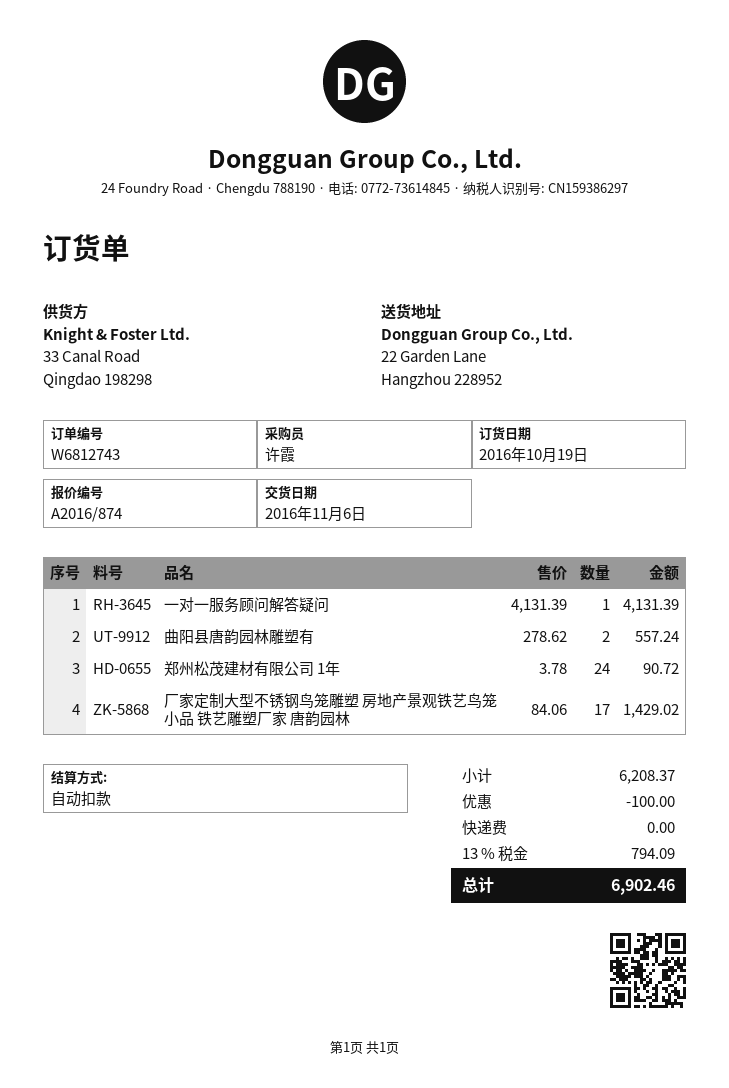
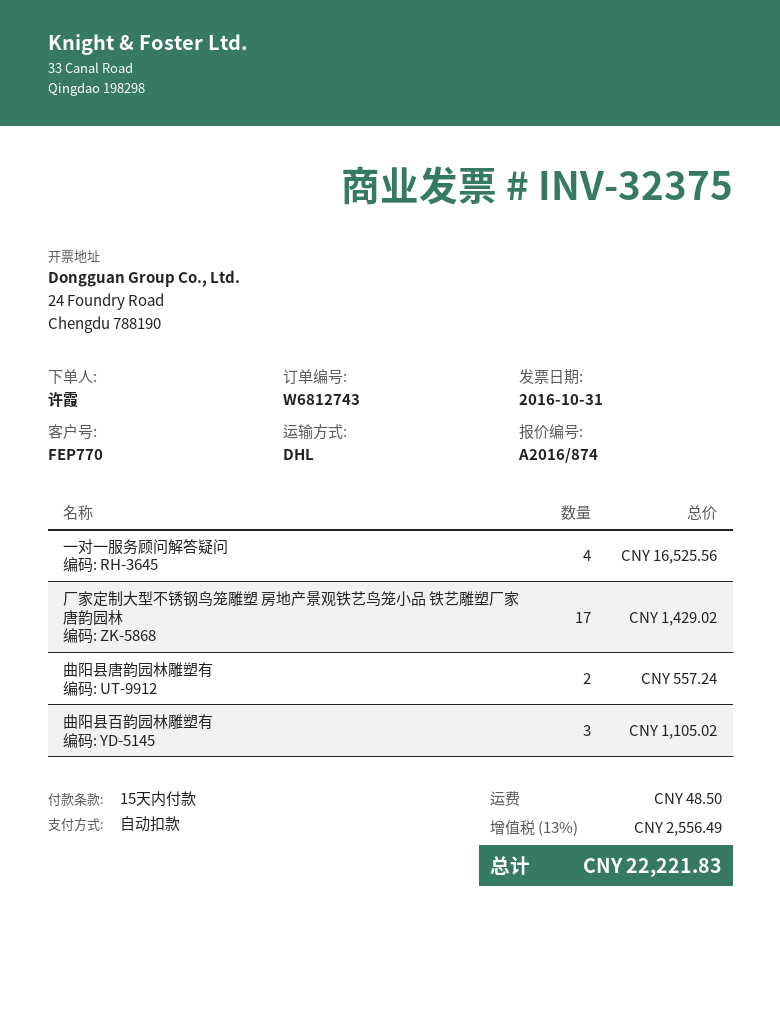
一对一服务顾问解答疑问: 1 for 4131.39 -> 4 for 16525.56
郑州松茂建材有限公司 1年: 24 for 90.72 -> none
曲阳县百韵园林雕塑有: none -> 3 for 1105.02
discount: 100.00 -> none
shipping: 0.00 -> 48.50
tax: 13% = 794.09 -> 13% = 2556.49
total: 6902.46 -> 22221.83

